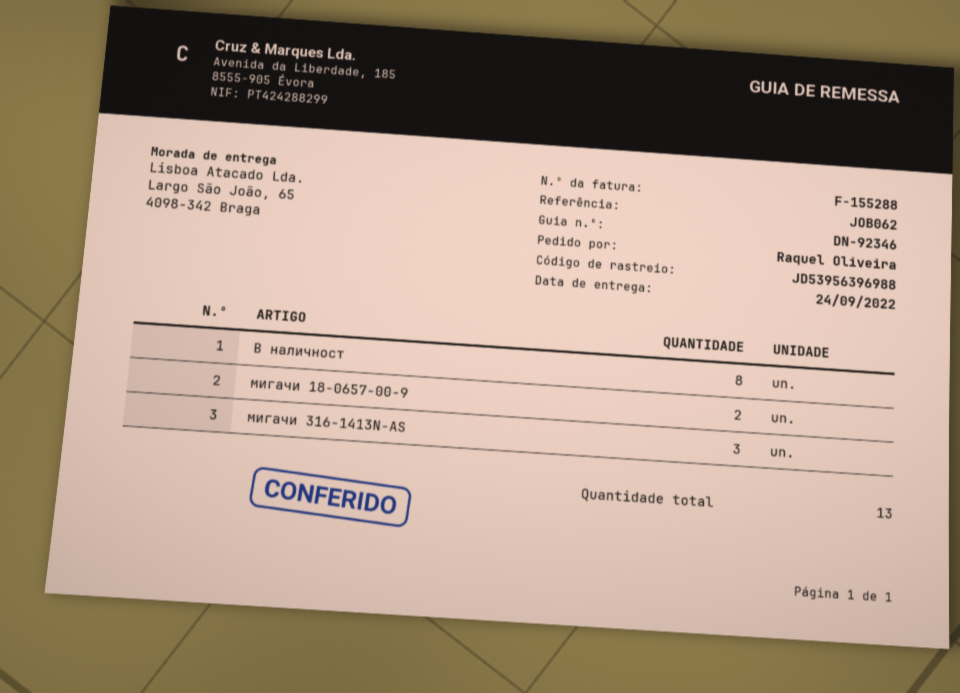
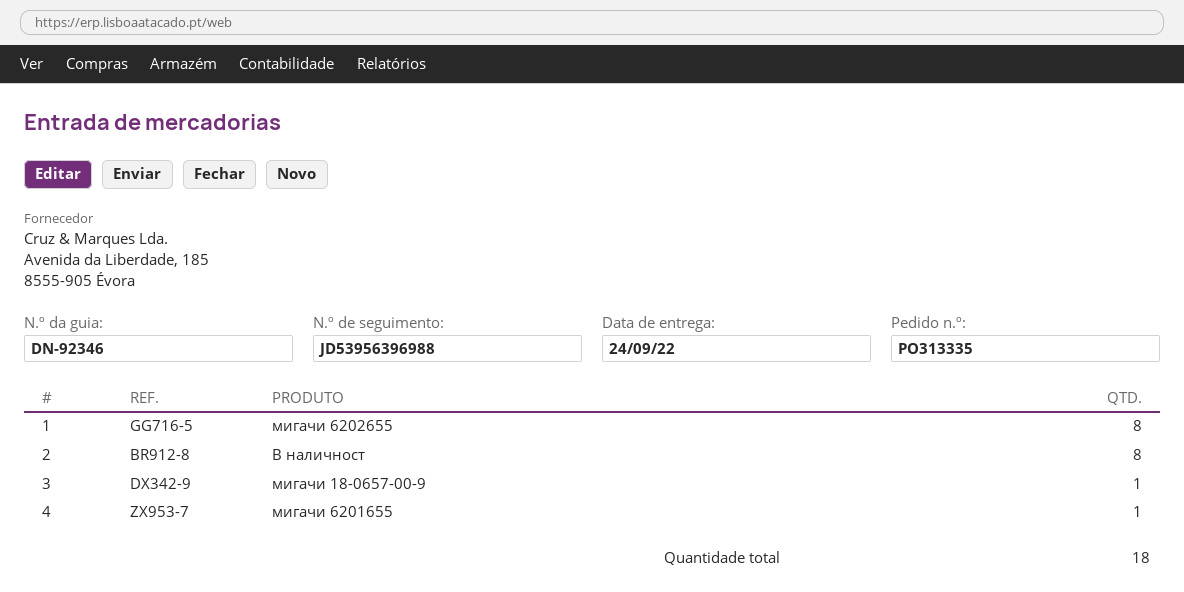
мигачи 18-0657-00-9: 2 -> 1
мигачи 316-1413N-AS: 3 -> none
мигачи 6202655: none -> 8
мигачи 6201655: none -> 1
total quantity: 13 -> 18

